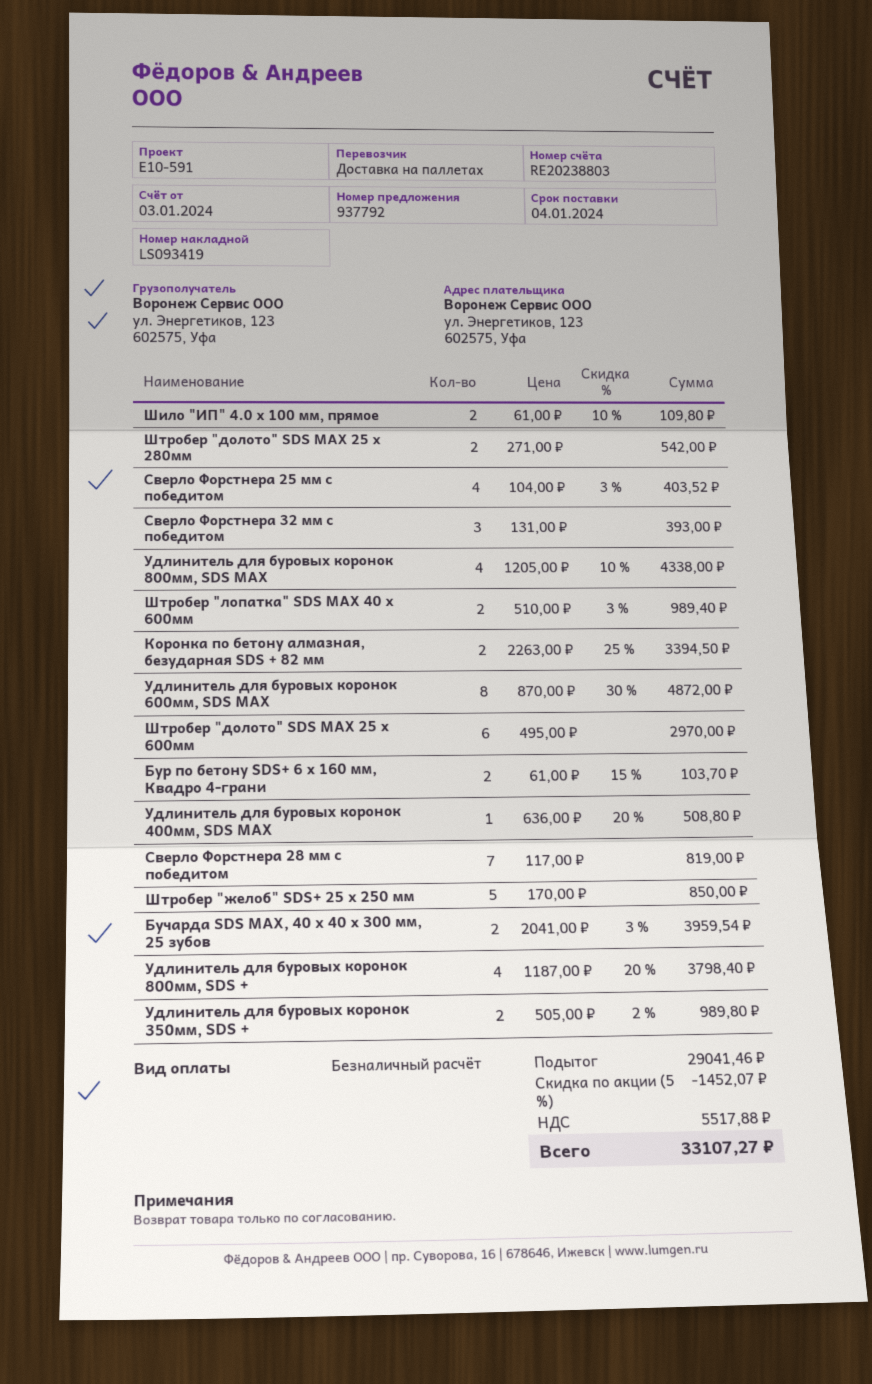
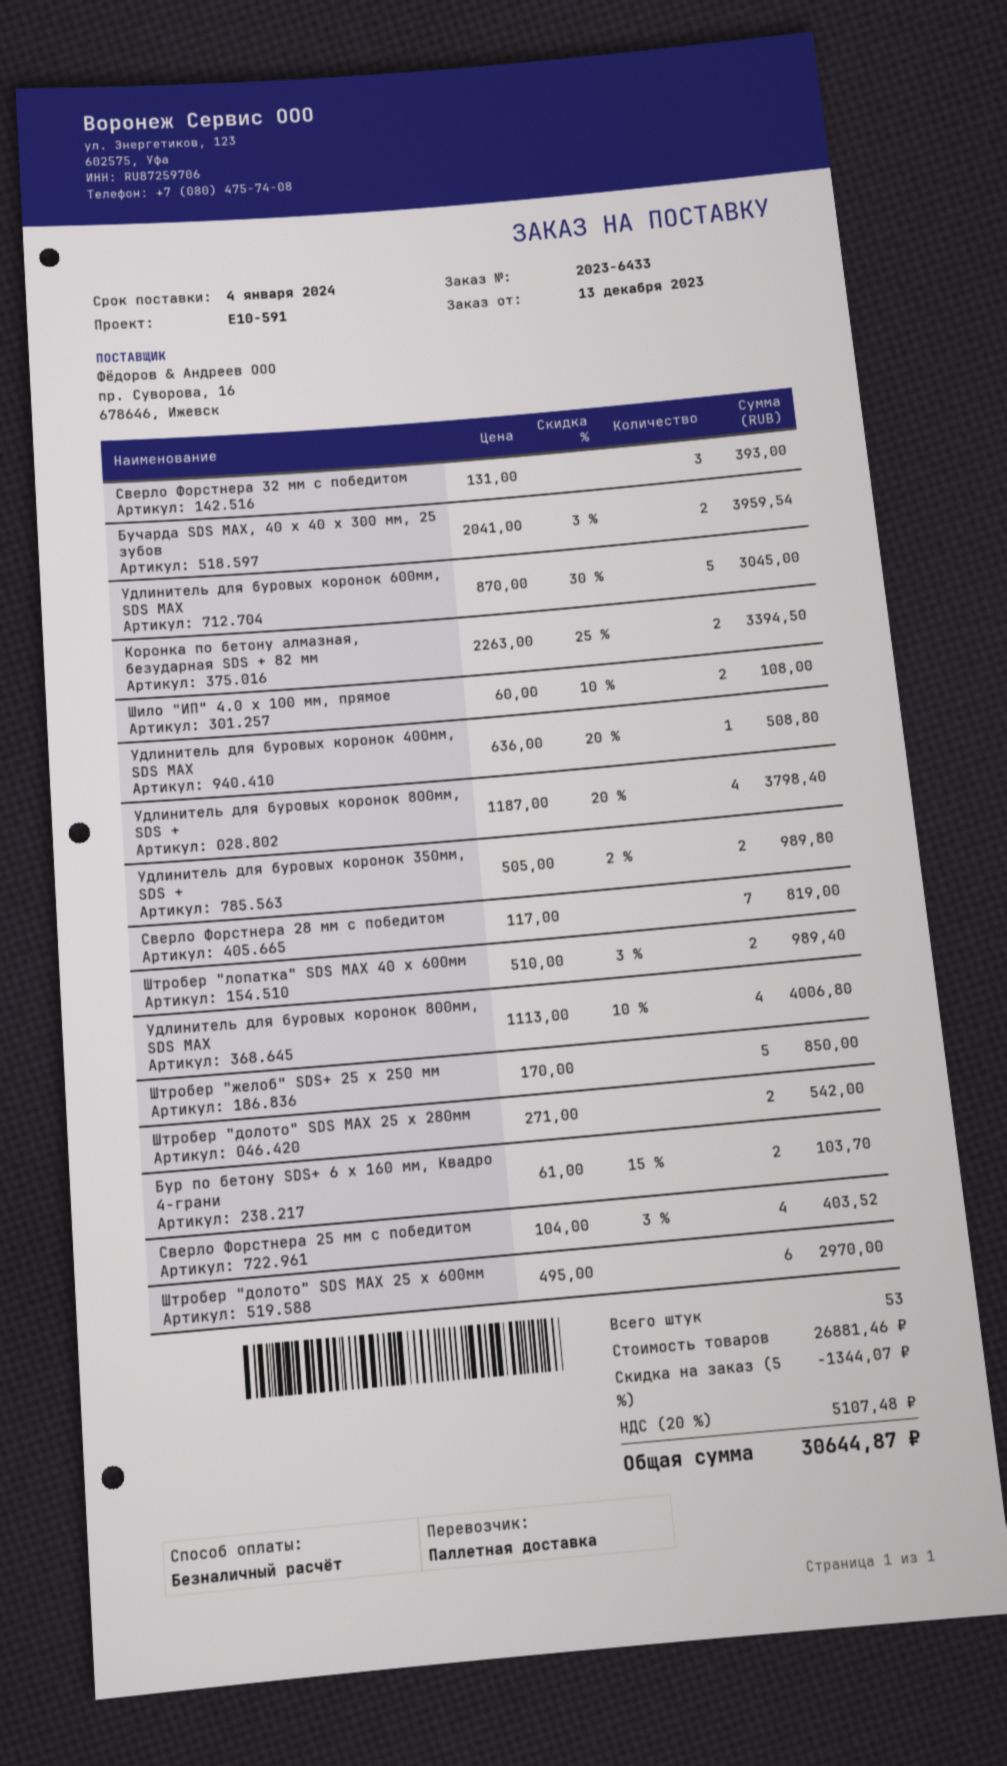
Шило "ИП" 4.0 х 100 мм, прямое: 2 x 61.00 - 10% = 109.80 -> 2 x 60.00 - 10% = 108.00
Удлинитель для буровых коронок 800мм, SDS МАХ: 4 x 1205.00 - 10% = 4338.00 -> 4 x 1113.00 - 10% = 4006.80
Удлинитель для буровых коронок 600мм, SDS МАХ: 8 x 870.00 - 30% = 4872.00 -> 5 x 870.00 - 30% = 3045.00
subtotal: 29041.46 -> 26881.46
discount: 5% = 1452.07 -> 5% = 1344.07
tax: 5517.88 -> 5107.48
total: 33107.27 -> 30644.87

